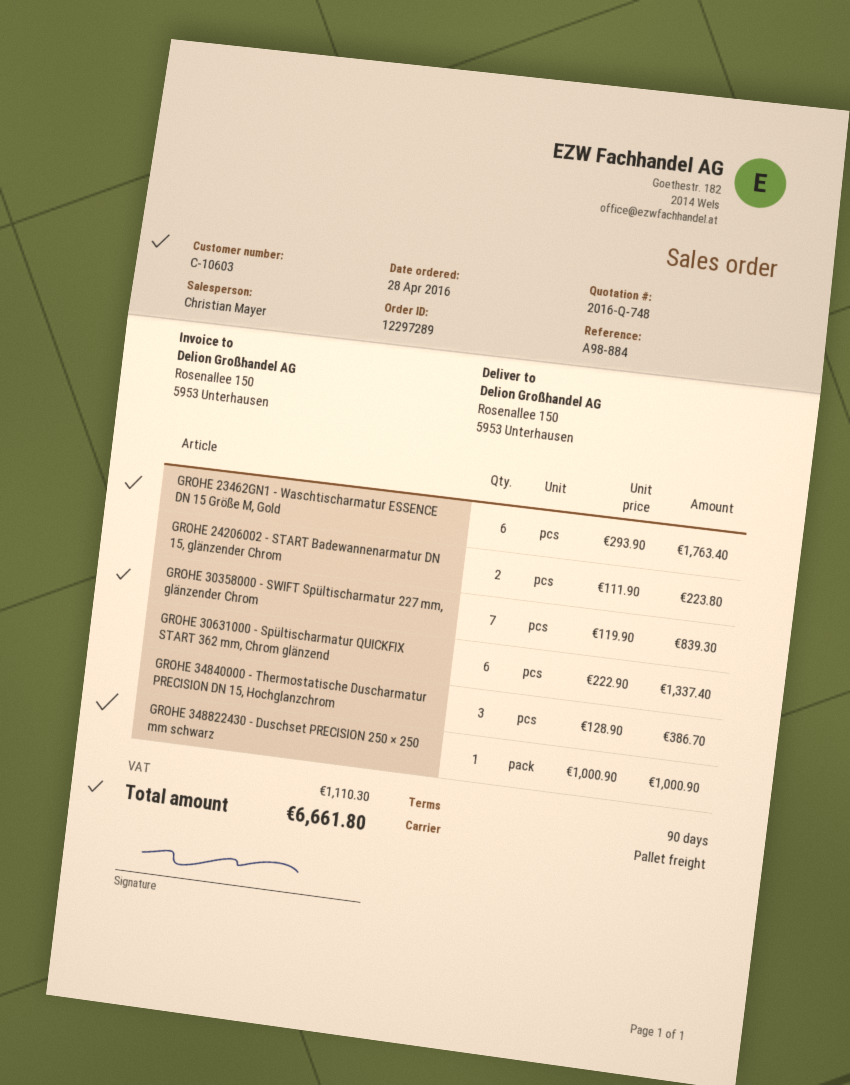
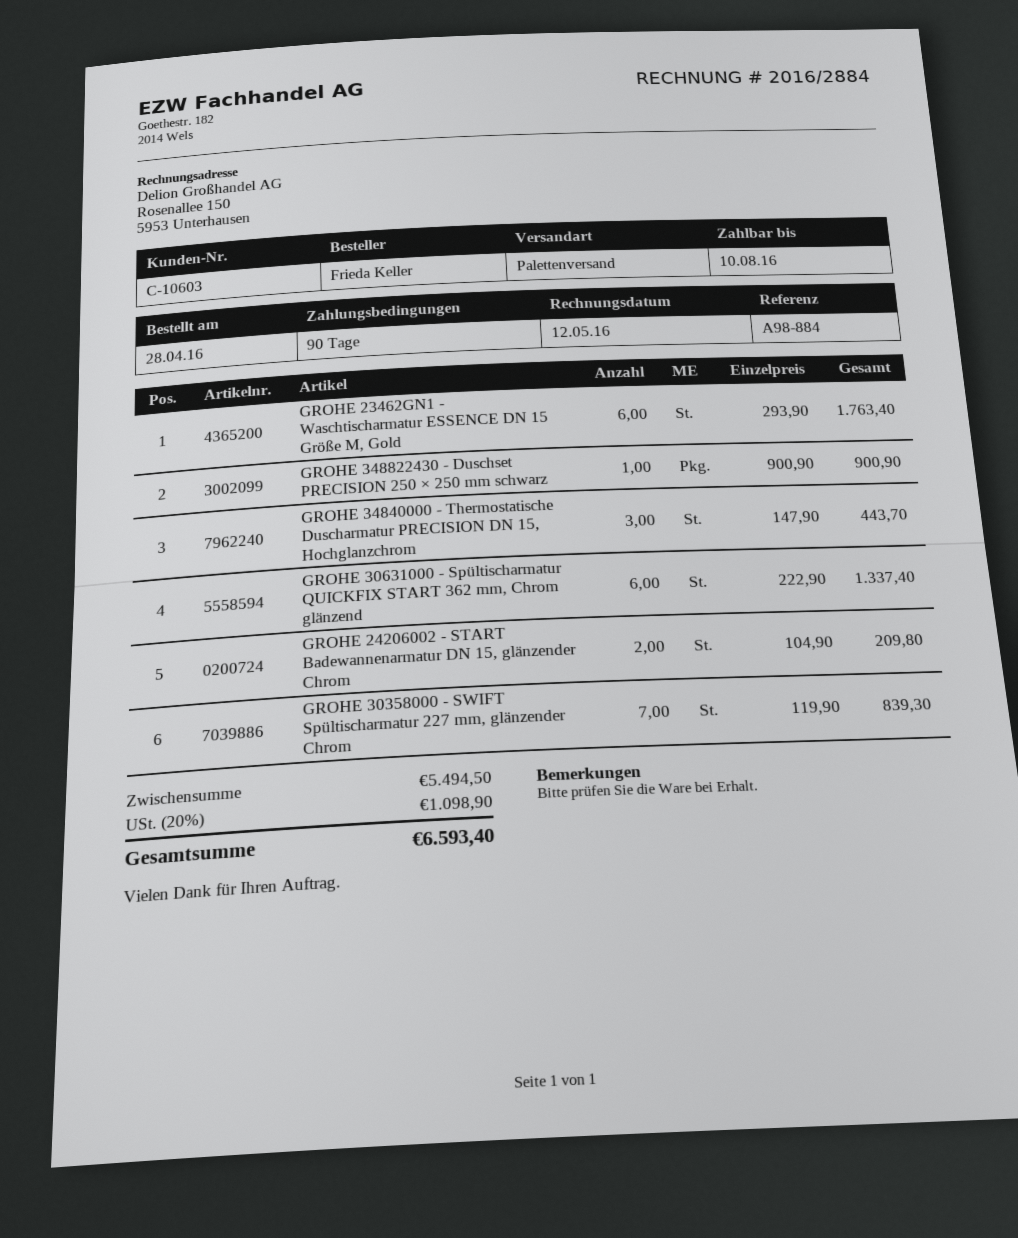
GROHE 24206002 - START Badewannenarmatur DN 15, glänzender Chrom: 2 x 111.90 = 223.80 -> 2 x 104.90 = 209.80
GROHE 34840000 - Thermostatische Duscharmatur PRECISION DN 15, Hochglanzchrom: 3 x 128.90 = 386.70 -> 3 x 147.90 = 443.70
GROHE 348822430 - Duschset PRECISION 250 × 250 mm schwarz: 1 x 1000.90 = 1000.90 -> 1 x 900.90 = 900.90
tax: 1110.30 -> 1098.90
total: 6661.80 -> 6593.40

